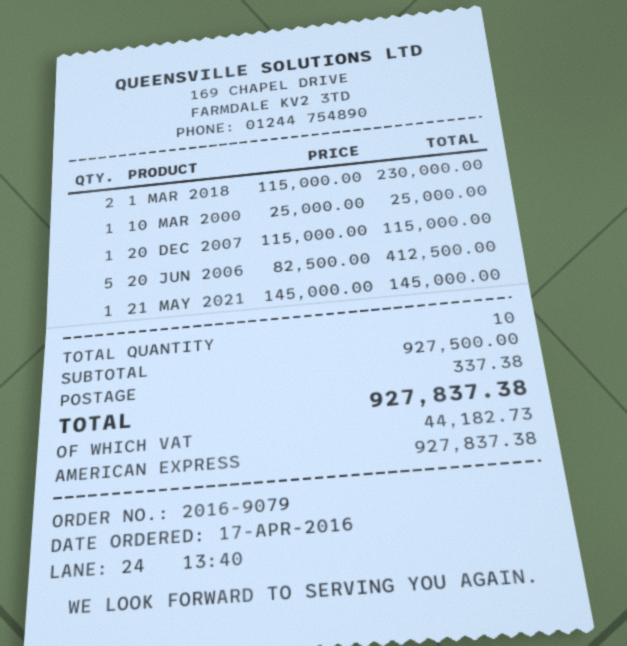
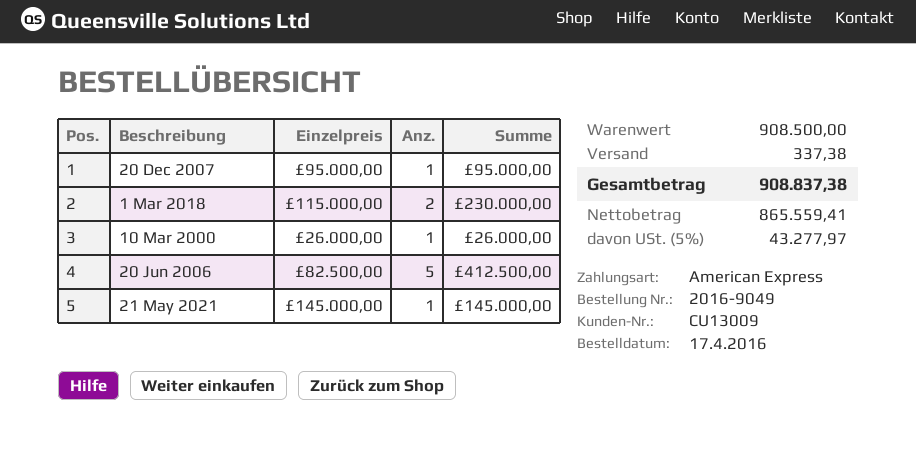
order number: 2016-9079 -> 2016-9049
10 MAR 2000: 1 x 25000.00 = 25000.00 -> 1 x 26000.00 = 26000.00
20 DEC 2007: 1 x 115000.00 = 115000.00 -> 1 x 95000.00 = 95000.00
subtotal: 927500.00 -> 908500.00
tax: 44182.73 -> 43277.97
total: 927837.38 -> 908837.38

